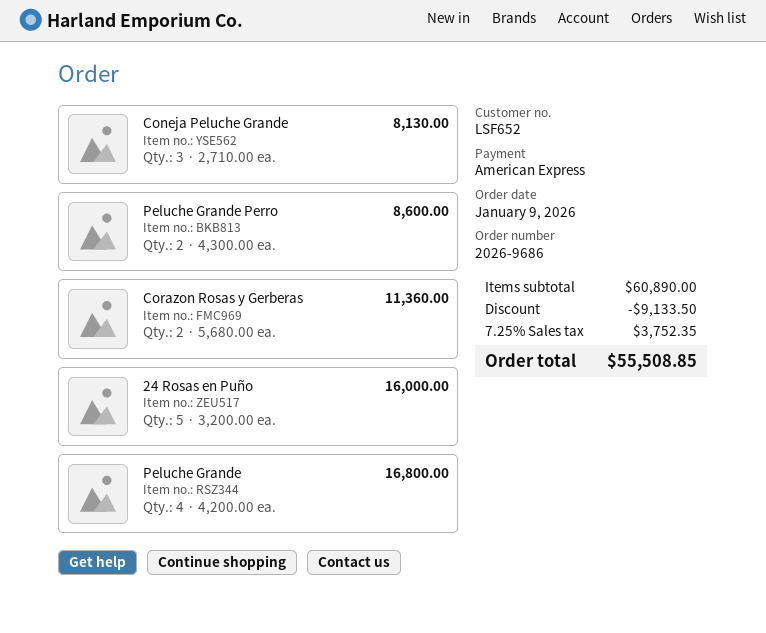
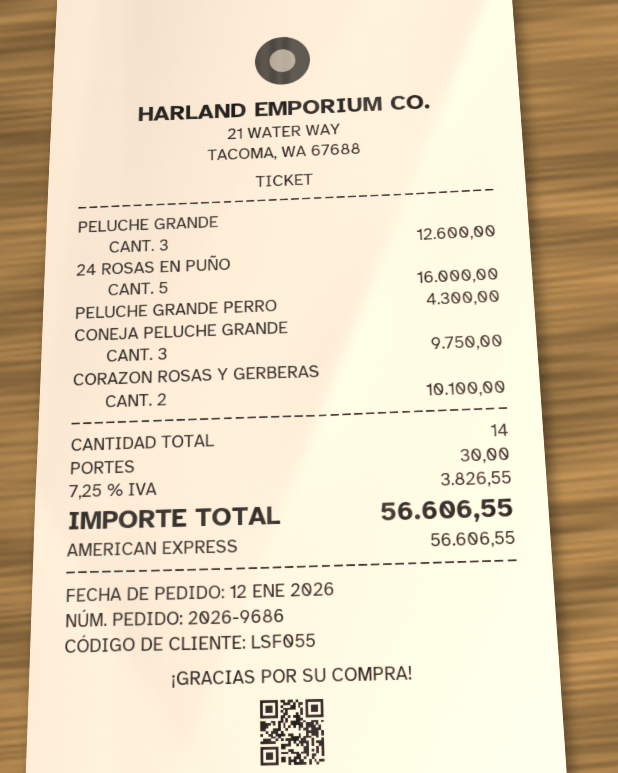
order date: 2026-01-09 -> 2026-01-12
customer number: LSF652 -> LSF055
Coneja Peluche Grande: 3 for 8130.00 -> 3 for 9750.00
Peluche Grande Perro: 2 for 8600.00 -> 1 for 4300.00
Corazon Rosas y Gerberas: 2 for 11360.00 -> 2 for 10100.00
Peluche Grande: 4 for 16800.00 -> 3 for 12600.00
discount: 9133.50 -> none
shipping: none -> 30.00
tax: 7.25% = 3752.35 -> 7.25% = 3826.55
total: 55508.85 -> 56606.55

